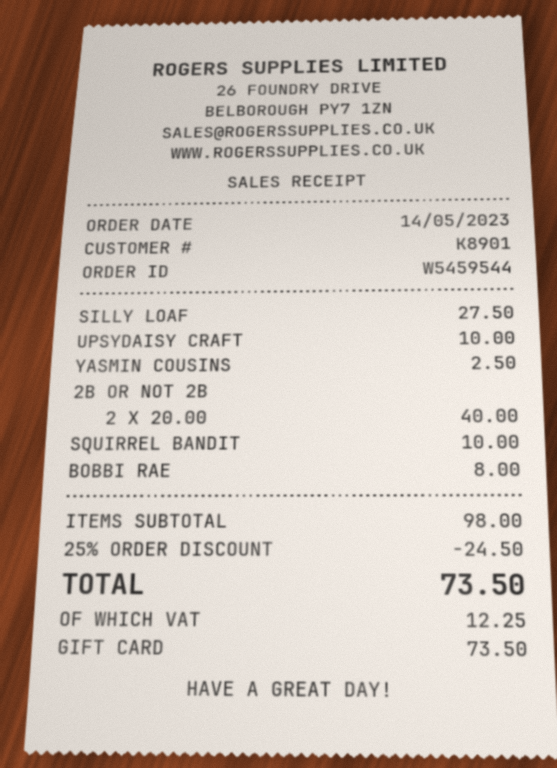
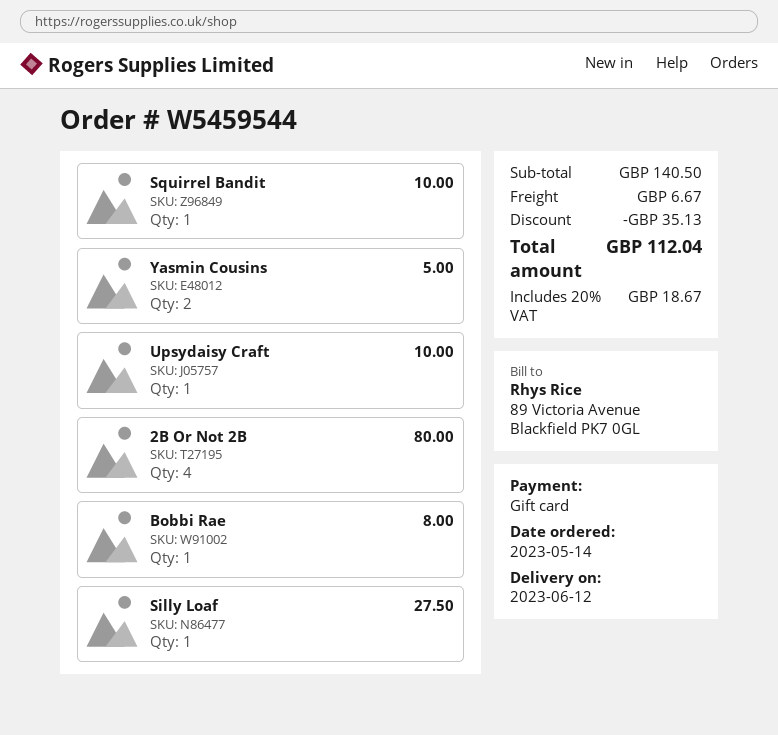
YASMIN COUSINS: 1 for 2.50 -> 2 for 5.00
2B OR NOT 2B: 2 for 40.00 -> 4 for 80.00
subtotal: 98.00 -> 140.50
discount: 24.50 -> 35.13
shipping: none -> 6.67
tax: 12.25 -> 18.67
total: 73.50 -> 112.04

